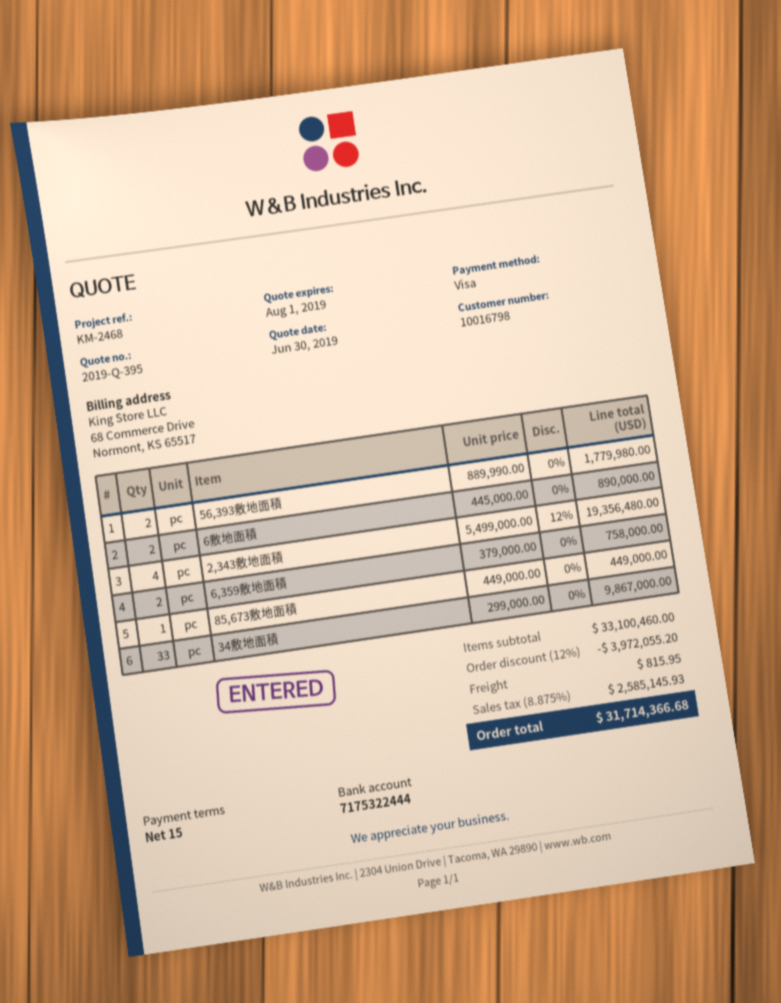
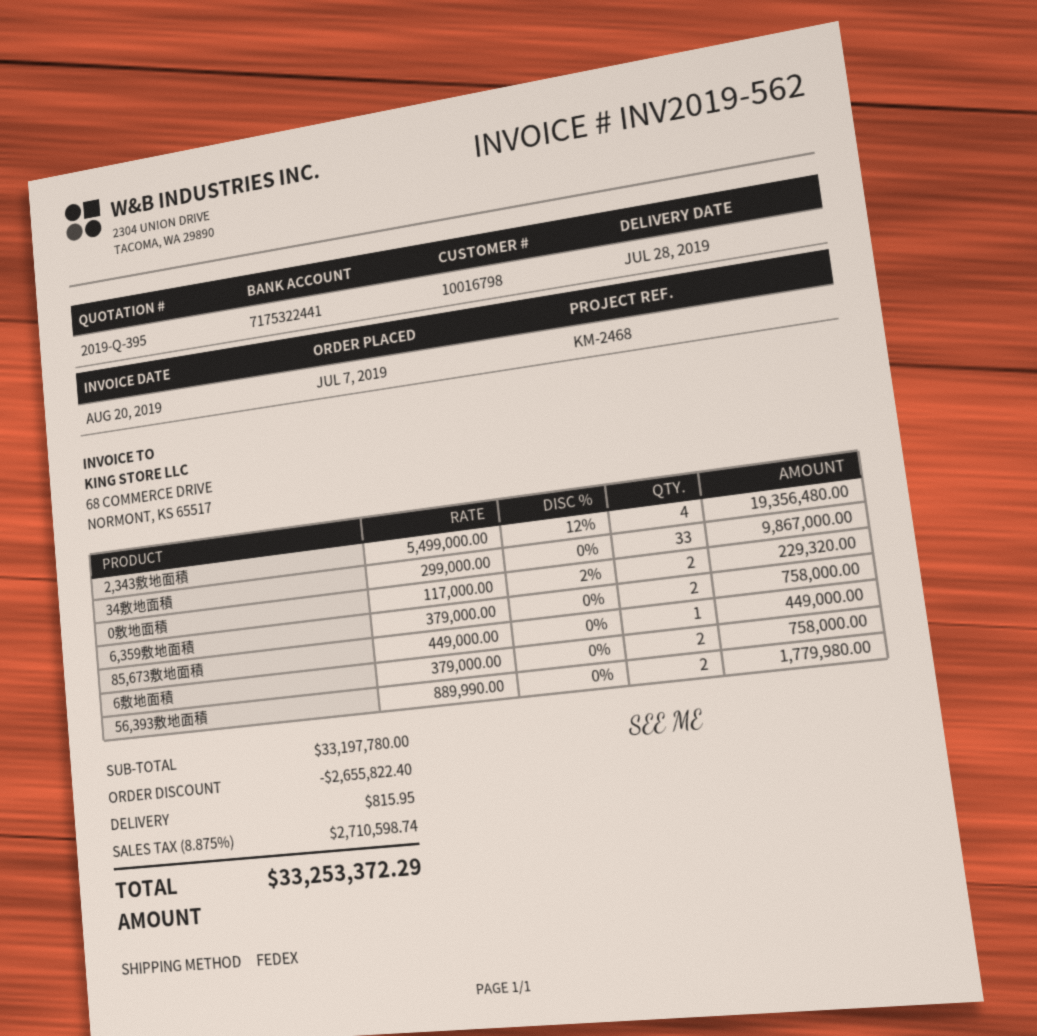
bank account: 7175322444 -> 7175322441
6敷地面積: 2 x 445000.00 = 890000.00 -> 2 x 379000.00 = 758000.00
0敷地面積: none -> 2 x 117000.00 - 2% = 229320.00
subtotal: 33100460.00 -> 33197780.00
discount: 3972055.20 -> 2655822.40
tax: 8.875% = 2585145.93 -> 8.875% = 2710598.74
total: 31714366.68 -> 33253372.29

